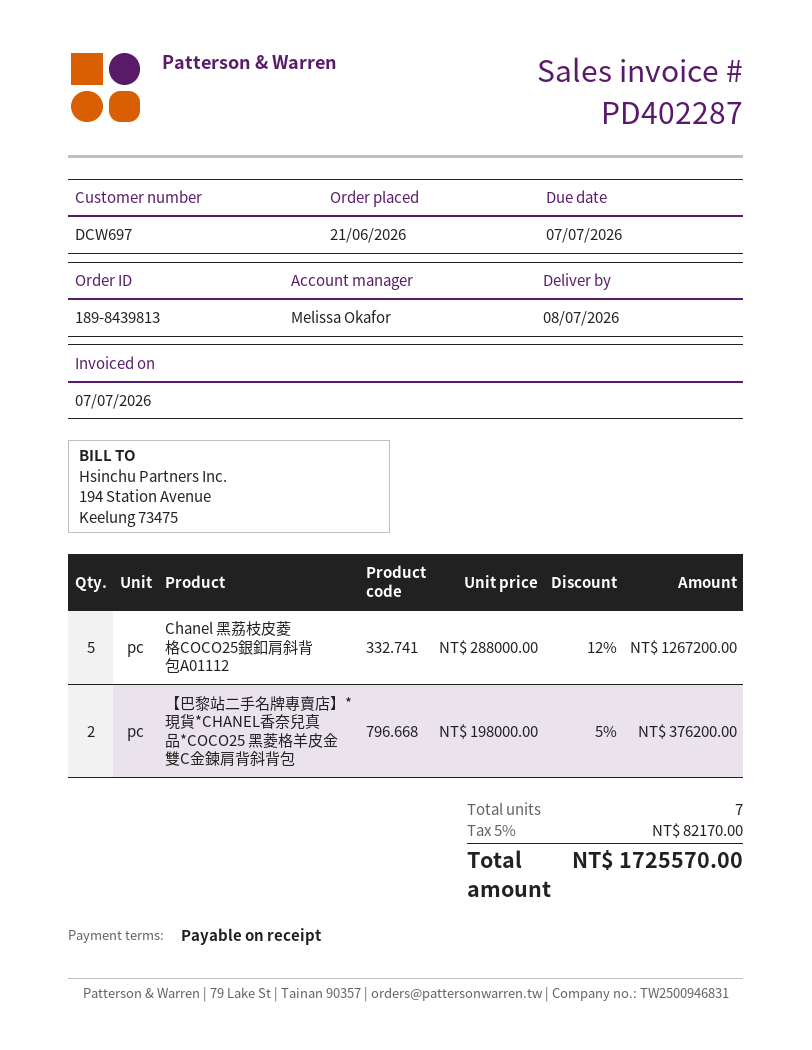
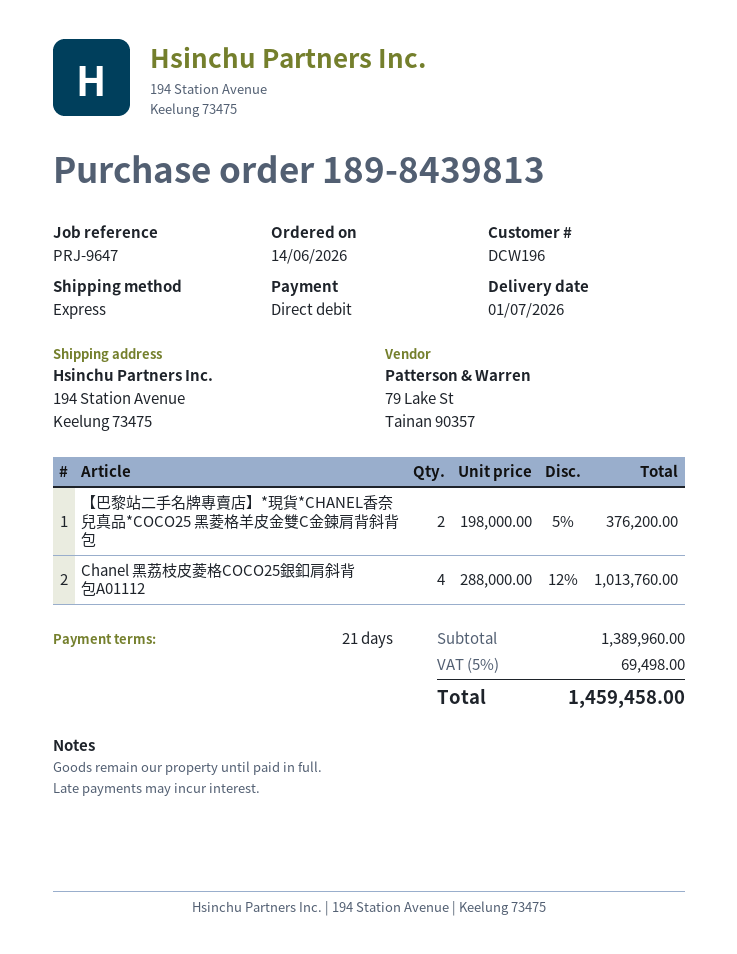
order date: 2026-06-21 -> 2026-06-14
delivery date: 2026-07-08 -> 2026-07-01
payment terms: on receipt -> 21 days
customer number: DCW697 -> DCW196
Chanel 黑荔枝皮菱格COCO25銀釦肩斜背包A01112: 5 x 288000.00 - 12% = 1267200.00 -> 4 x 288000.00 - 12% = 1013760.00
tax: 5% = 82170.00 -> 5% = 69498.00
total: 1725570.00 -> 1459458.00

